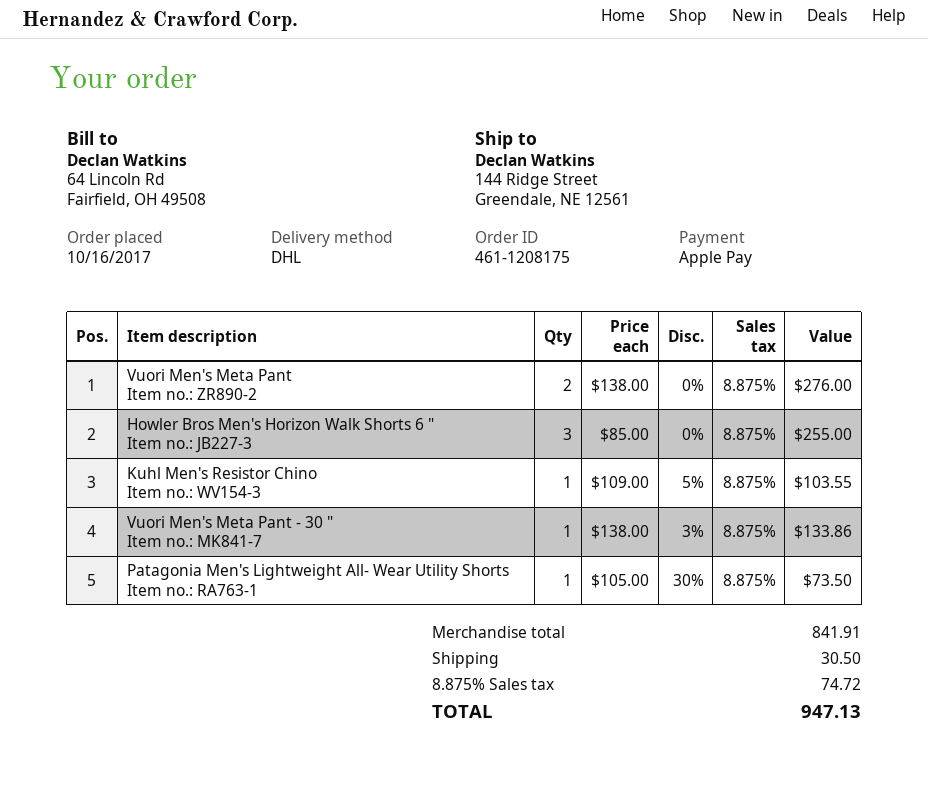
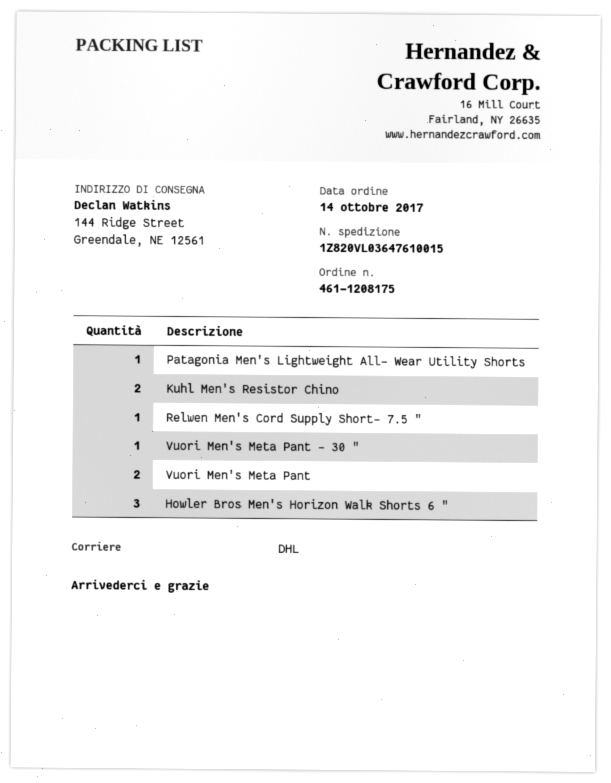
order date: 2017-10-16 -> 2017-10-14
Kuhl Men's Resistor Chino: 1 -> 2
Relwen Men's Cord Supply Short- 7.5 ": none -> 1

